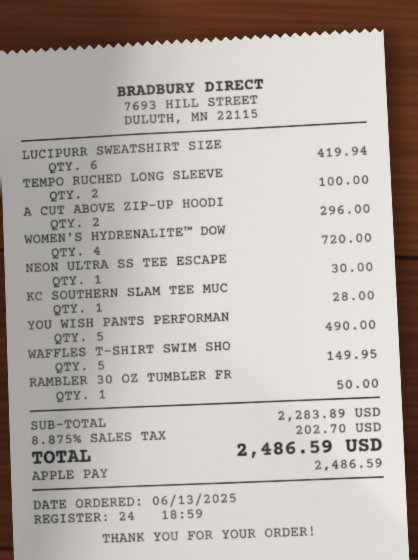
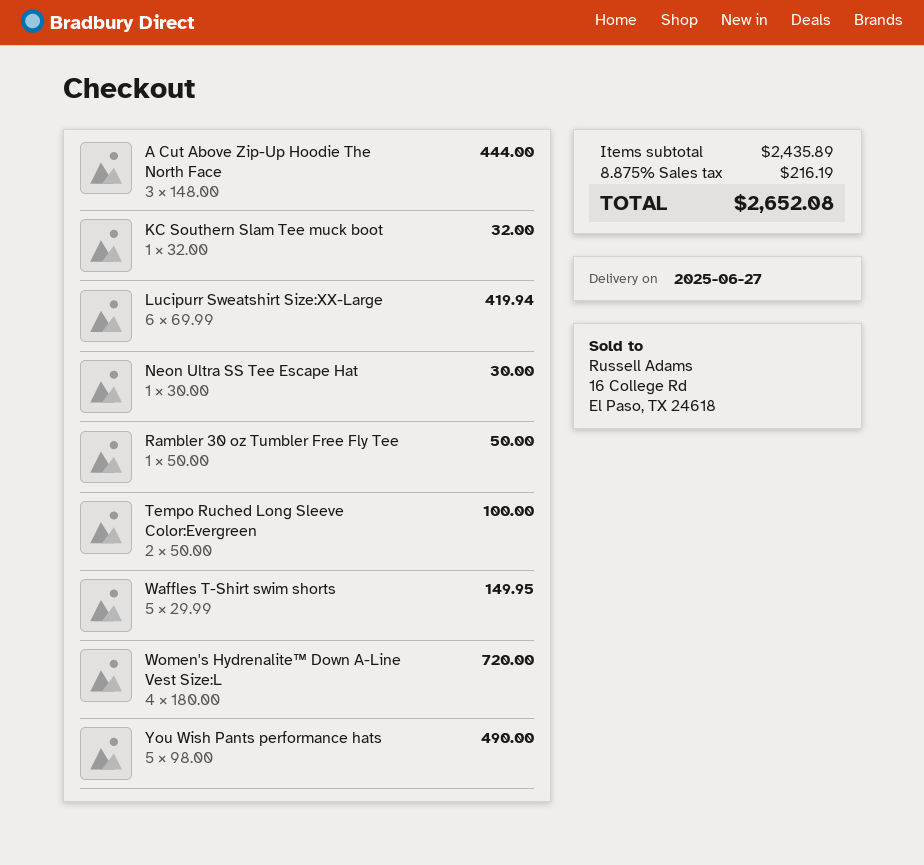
A CUT ABOVE ZIP-UP HOODI: 2 for 296.00 -> 3 for 444.00
KC SOUTHERN SLAM TEE MUC: 1 for 28.00 -> 1 for 32.00
subtotal: 2283.89 -> 2435.89
tax: 8.875% = 202.70 -> 8.875% = 216.19
total: 2486.59 -> 2652.08

